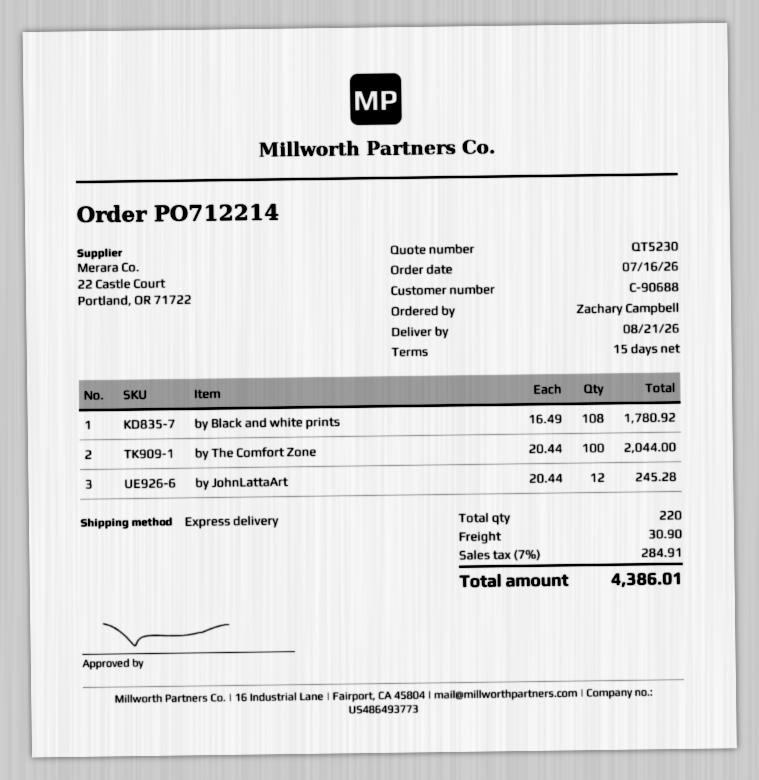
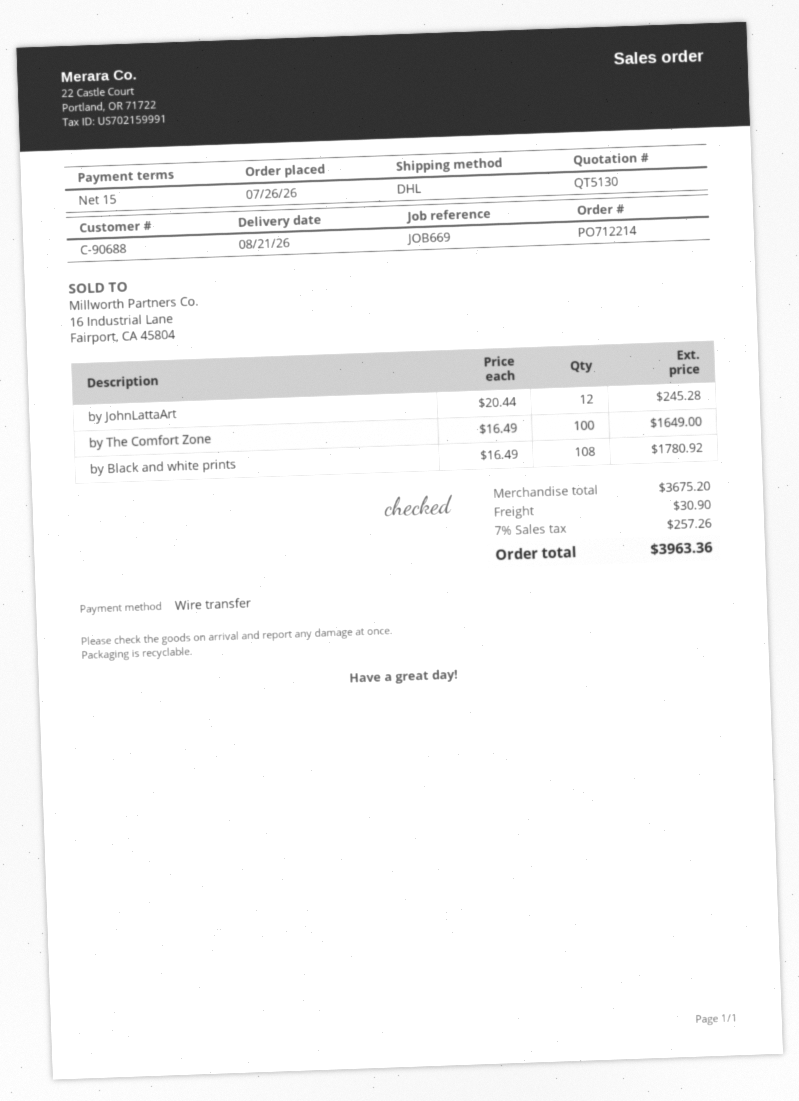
quote number: QT5230 -> QT5130
order date: 2026-07-16 -> 2026-07-26
shipping method: express -> DHL
by The Comfort Zone: 100 x 20.44 = 2044.00 -> 100 x 16.49 = 1649.00
tax: 7% = 284.91 -> 7% = 257.26
total: 4386.01 -> 3963.36

